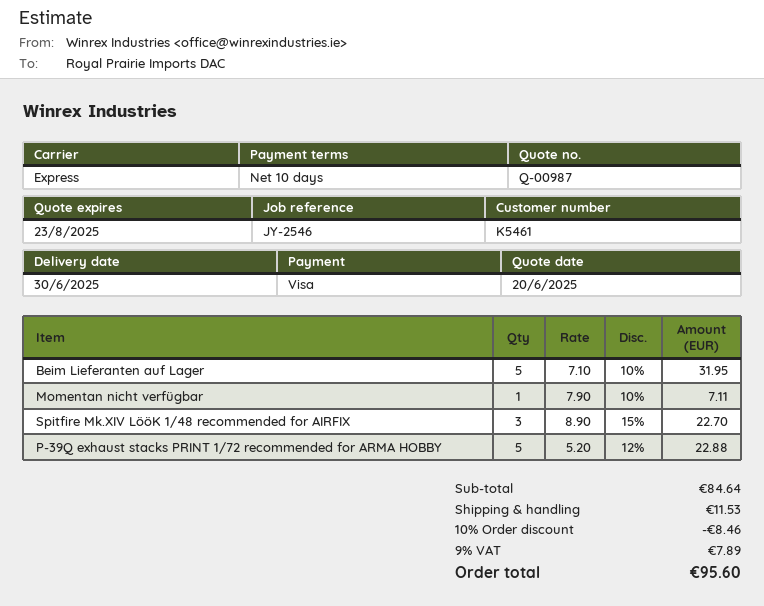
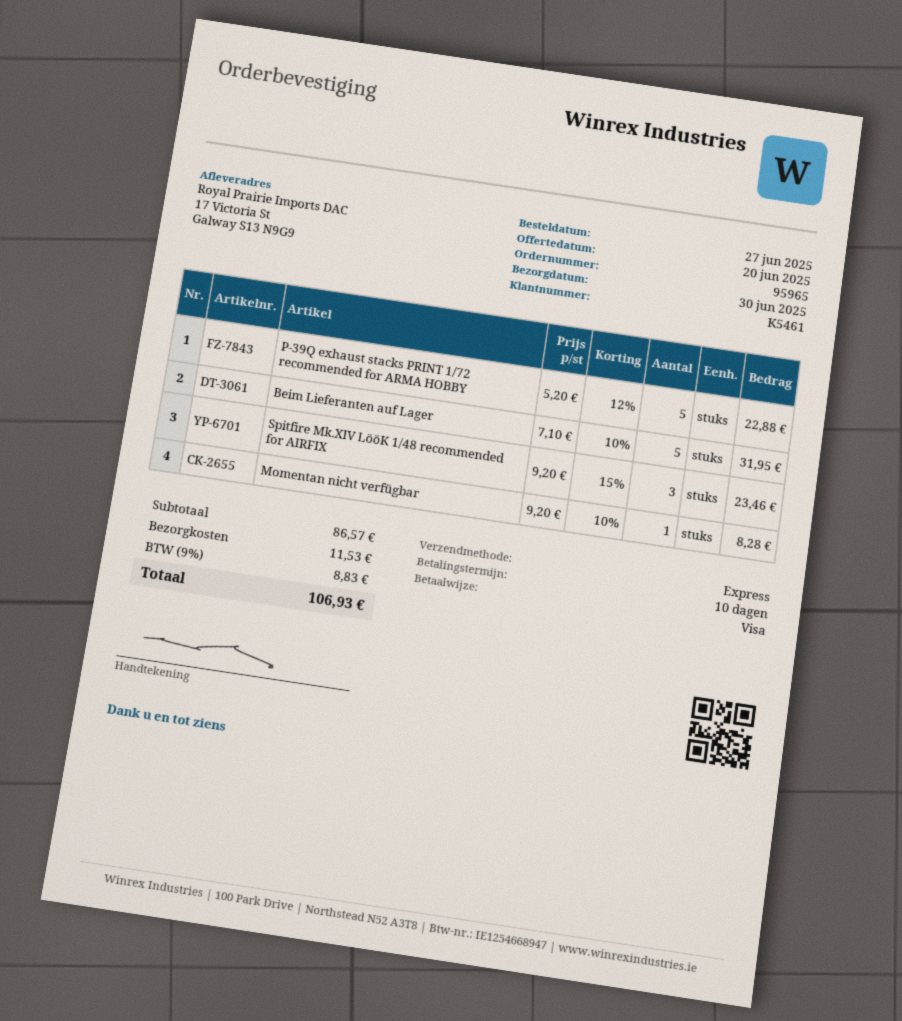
Momentan nicht verfügbar: 1 x 7.90 - 10% = 7.11 -> 1 x 9.20 - 10% = 8.28
Spitfire Mk.XIV LööK 1/48 recommended for AIRFIX: 3 x 8.90 - 15% = 22.70 -> 3 x 9.20 - 15% = 23.46
subtotal: 84.64 -> 86.57
discount: 10% = 8.46 -> none
tax: 9% = 7.89 -> 9% = 8.83
total: 95.60 -> 106.93

